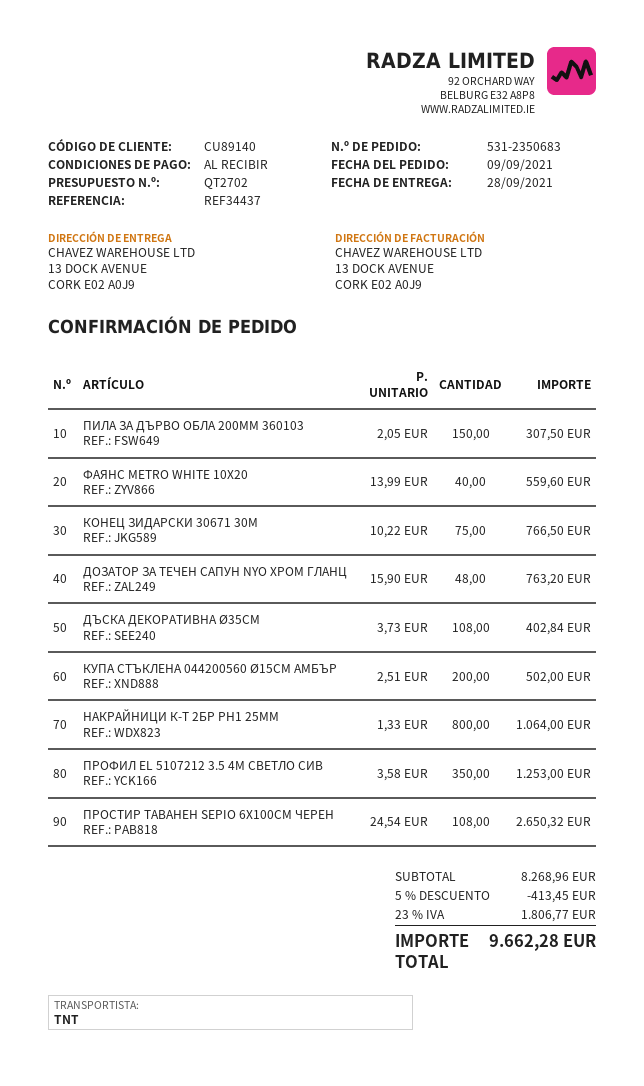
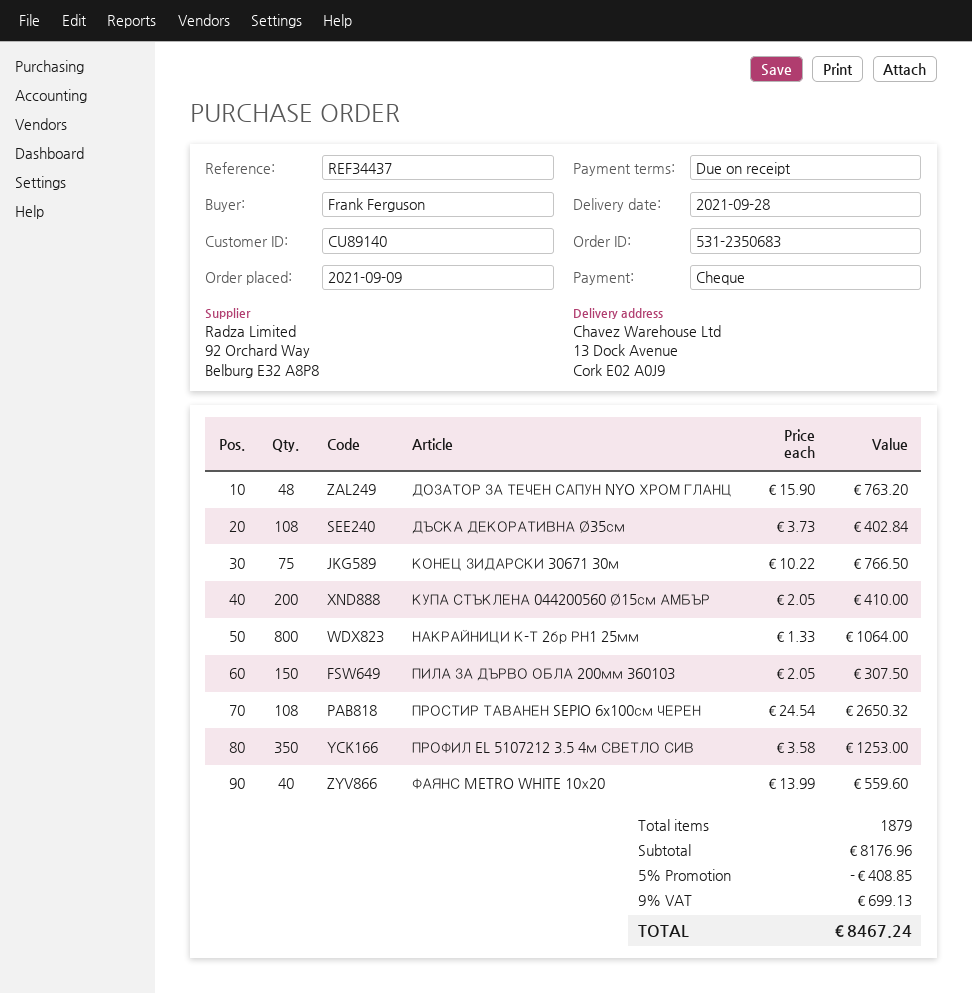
КУПА СТЪКЛЕНА 044200560 Ø15СМ АМБЪР: 200 x 2.51 = 502.00 -> 200 x 2.05 = 410.00
subtotal: 8268.96 -> 8176.96
discount: 5% = 413.45 -> 5% = 408.85
tax: 23% = 1806.77 -> 9% = 699.13
total: 9662.28 -> 8467.24

